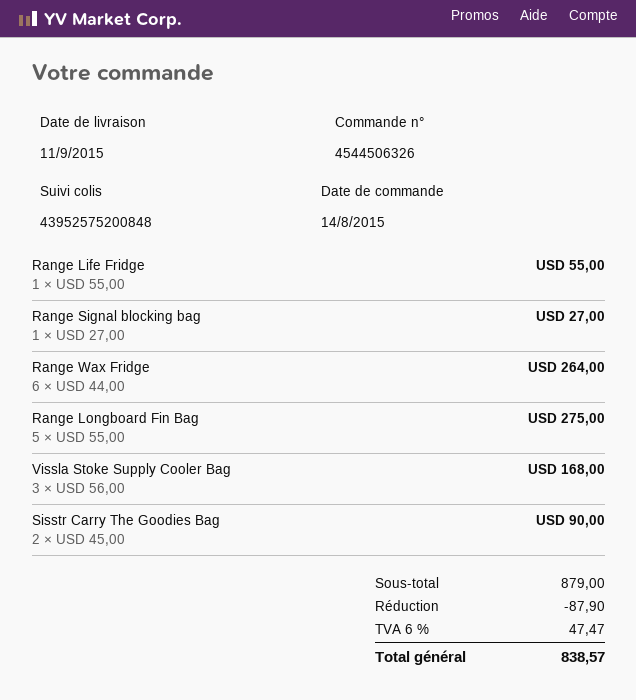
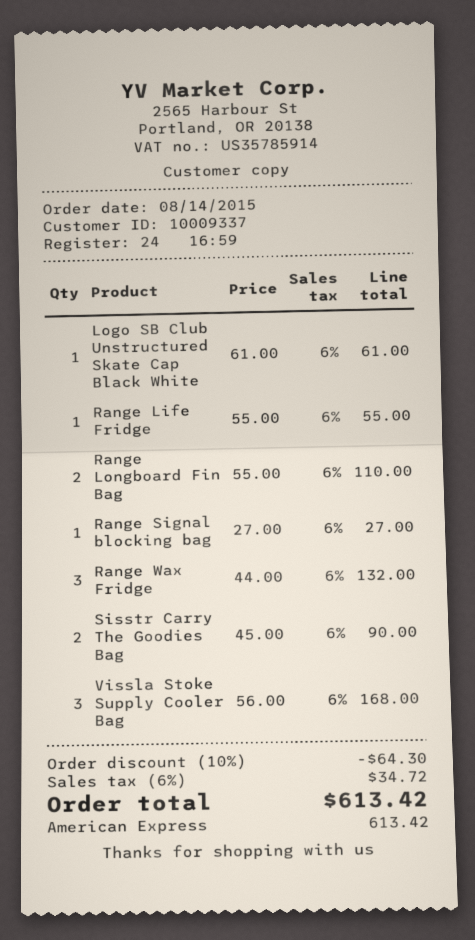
Range Wax Fridge: 6 x 44.00 = 264.00 -> 3 x 44.00 = 132.00
Range Longboard Fin Bag: 5 x 55.00 = 275.00 -> 2 x 55.00 = 110.00
Logo SB Club Unstructured Skate Cap Black White: none -> 1 x 61.00 = 61.00
discount: 87.90 -> 64.30
tax: 6% = 47.47 -> 6% = 34.72
total: 838.57 -> 613.42

